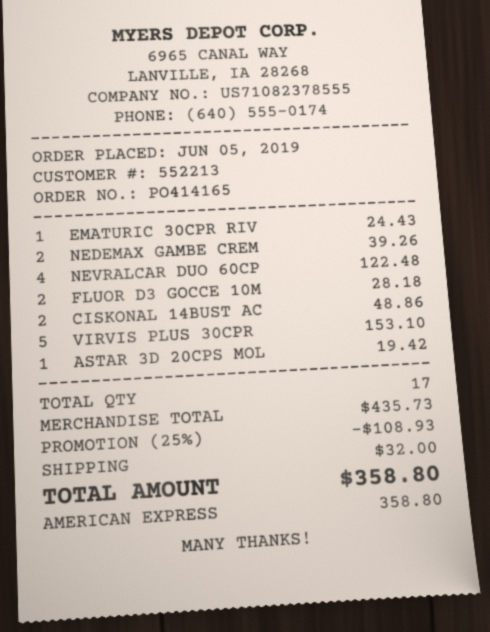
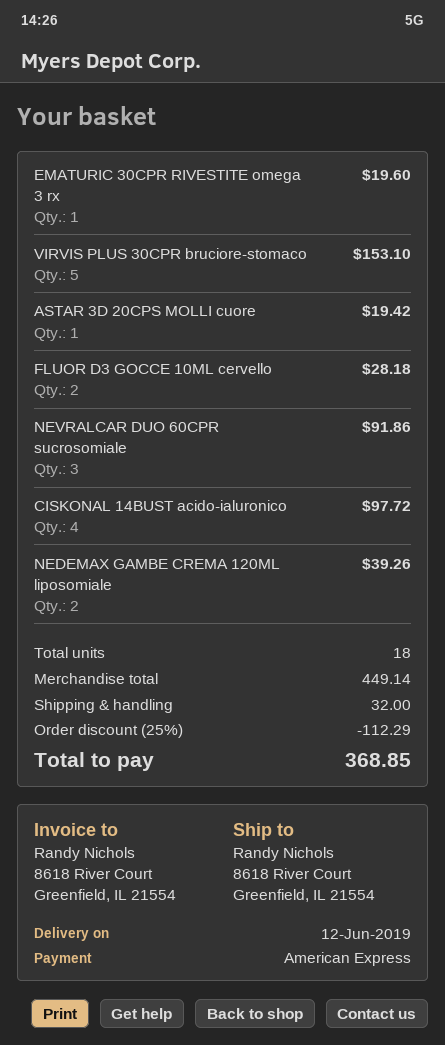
EMATURIC 30CPR RIV: 1 for 24.43 -> 1 for 19.60
NEVRALCAR DUO 60CP: 4 for 122.48 -> 3 for 91.86
CISKONAL 14BUST AC: 2 for 48.86 -> 4 for 97.72
total quantity: 17 -> 18
subtotal: 435.73 -> 449.14
discount: 25% = 108.93 -> 25% = 112.29
total: 358.80 -> 368.85

